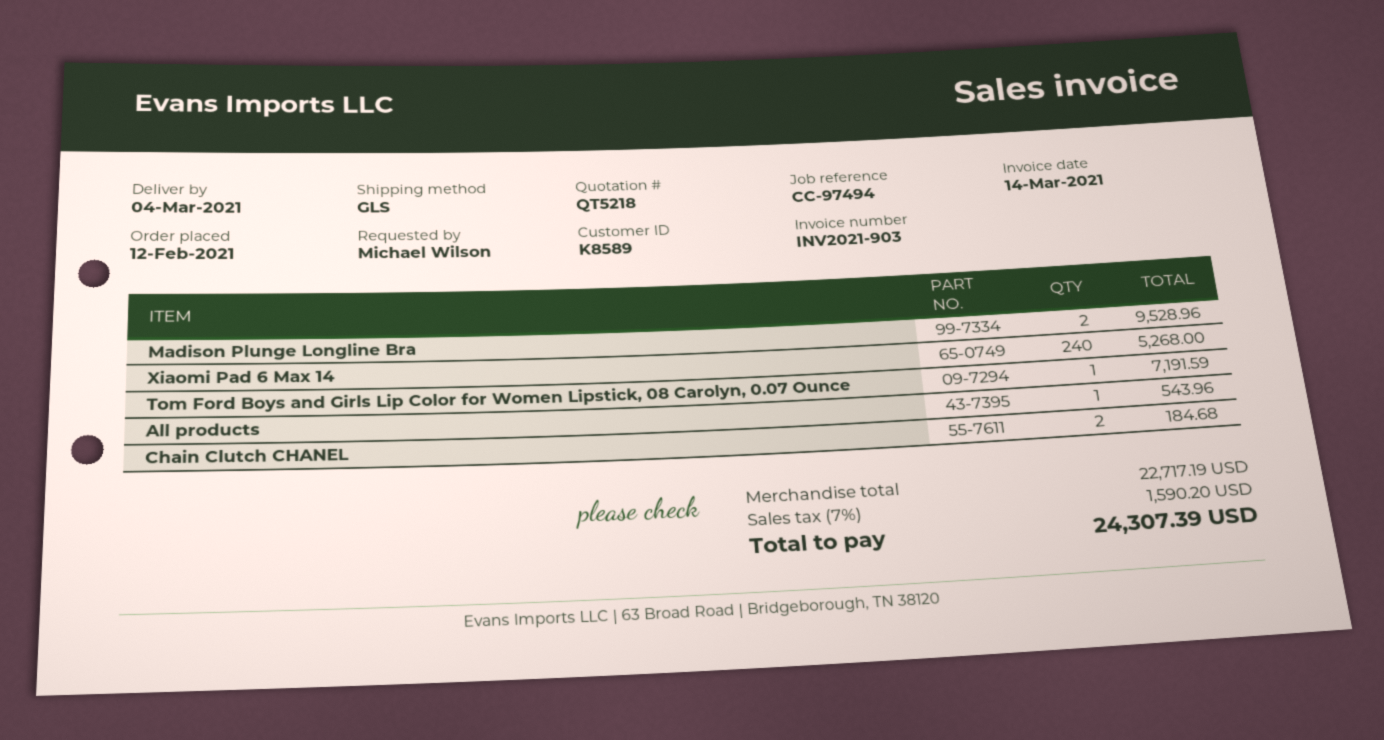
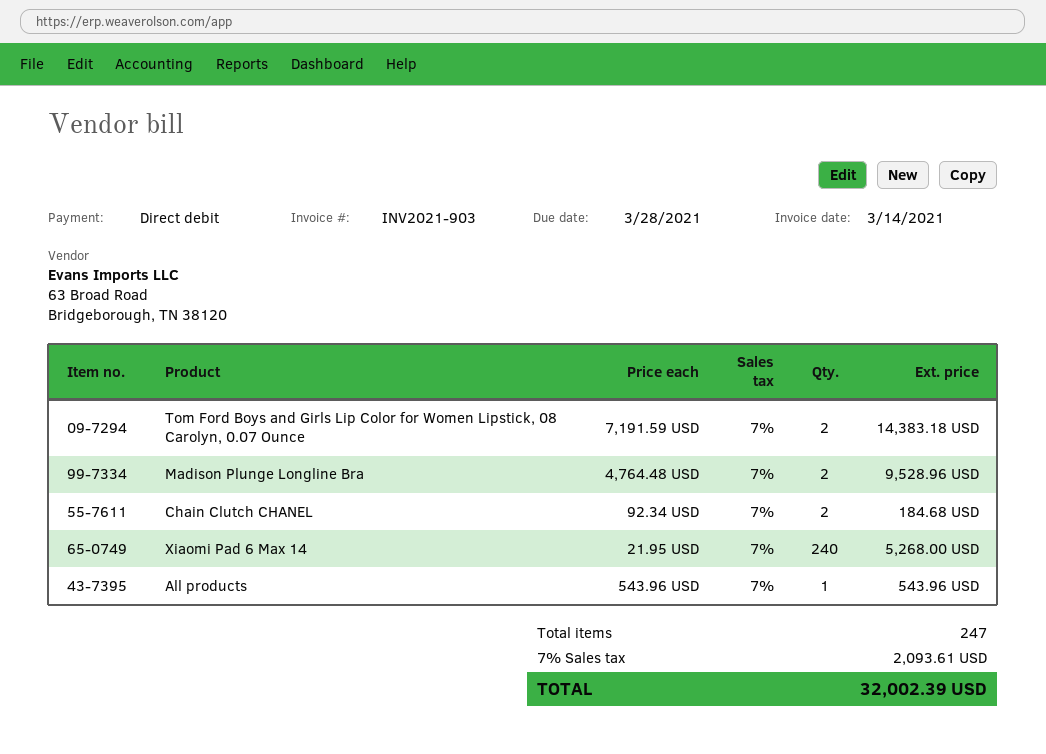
Tom Ford Boys and Girls Lip Color for Women Lipstick, 08 Carolyn, 0.07 Ounce: 1 for 7191.59 -> 2 for 14383.18
tax: 7% = 1590.20 -> 7% = 2093.61
total: 24307.39 -> 32002.39

